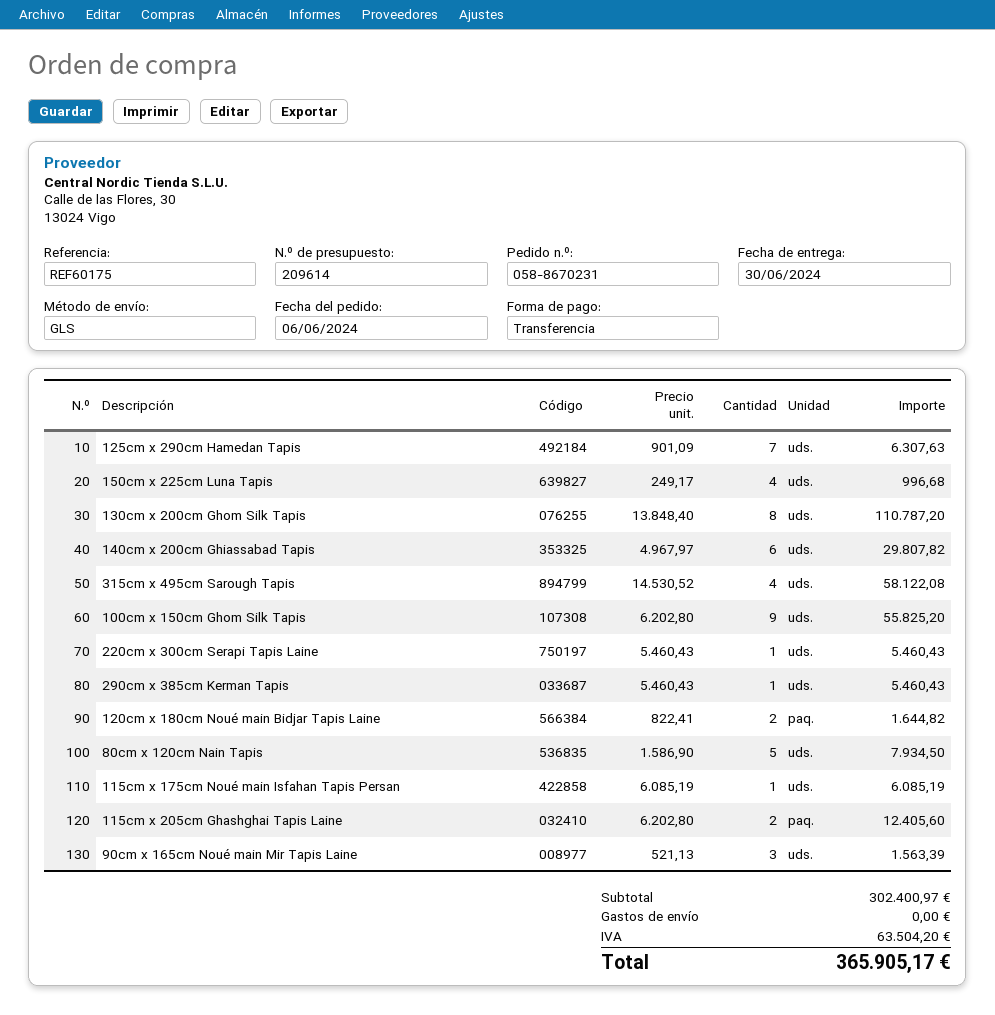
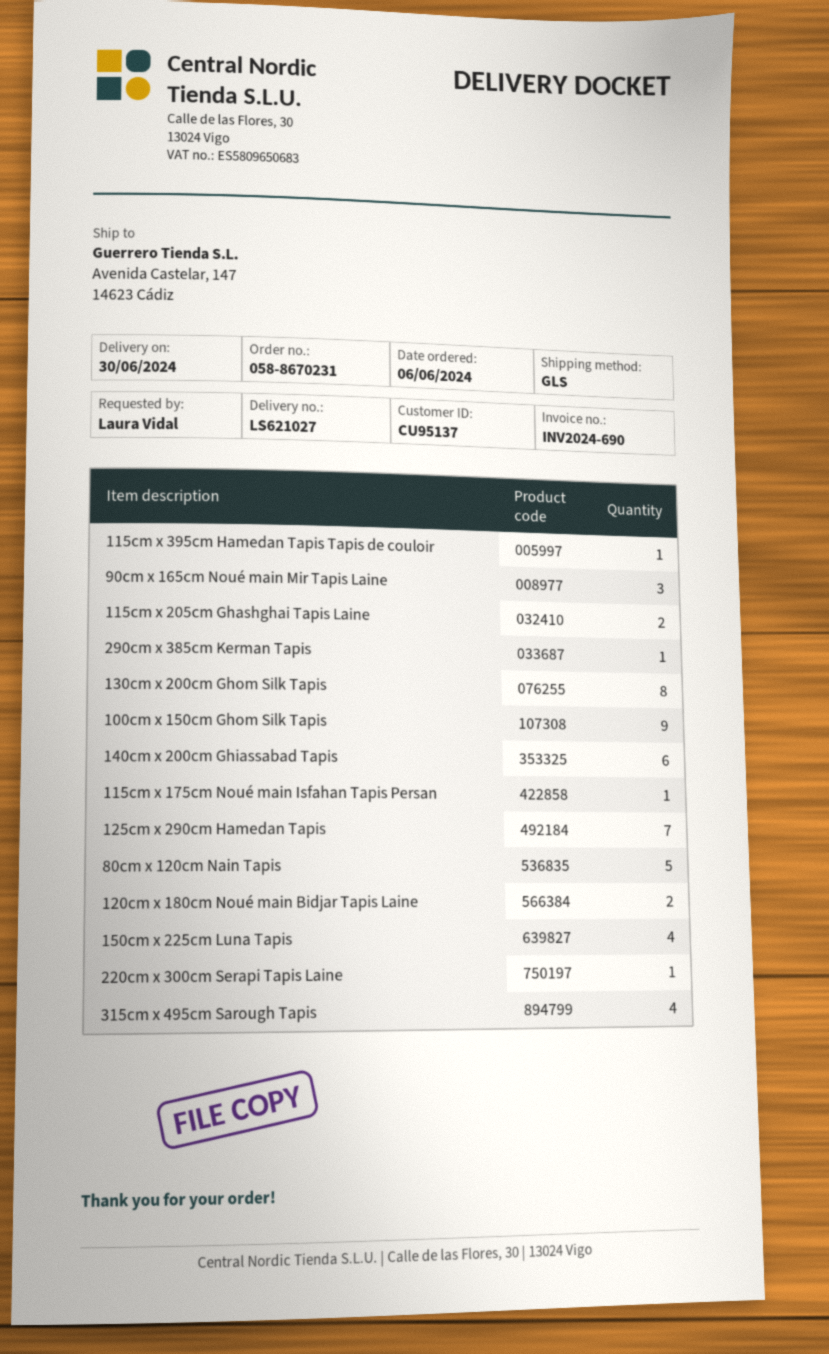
115cm x 395cm Hamedan Tapis Tapis de couloir: none -> 1

